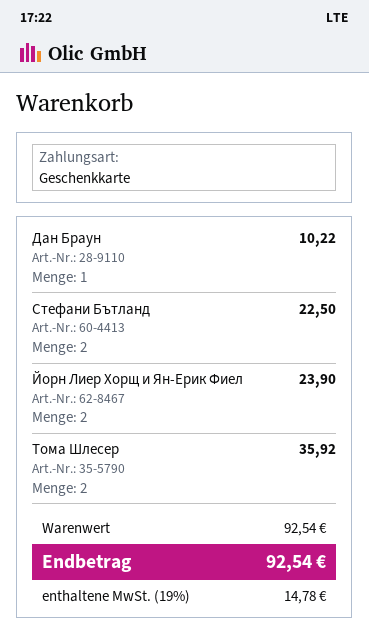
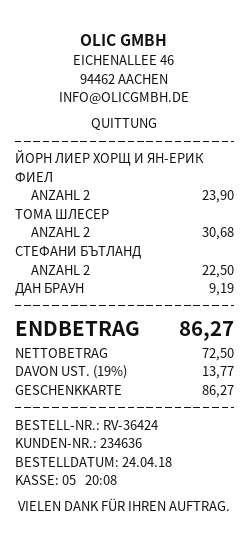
Дан Браун: 1 for 10.22 -> 1 for 9.19
Тома Шлесер: 2 for 35.92 -> 2 for 30.68
tax: 19% = 14.78 -> 19% = 13.77
total: 92.54 -> 86.27

